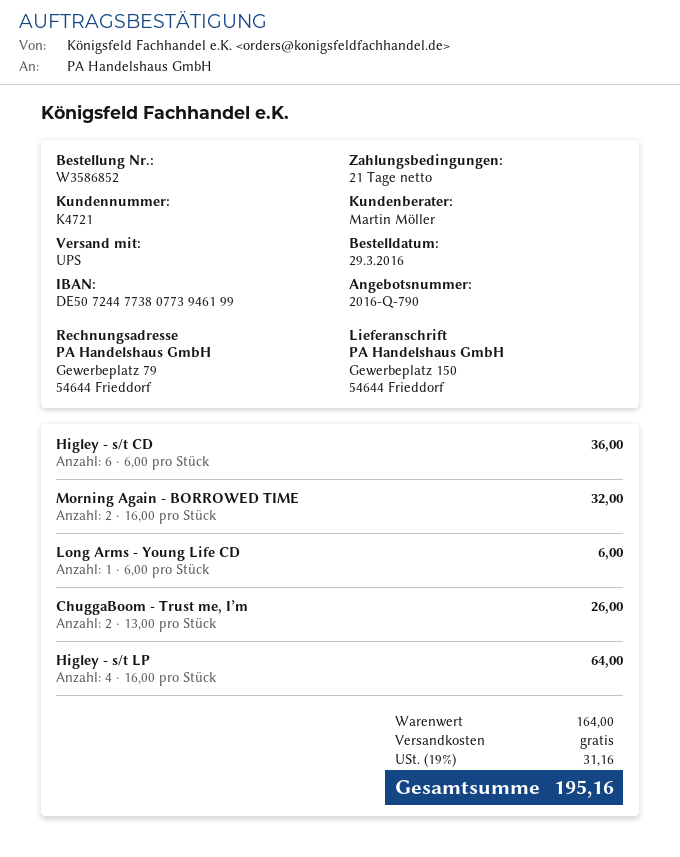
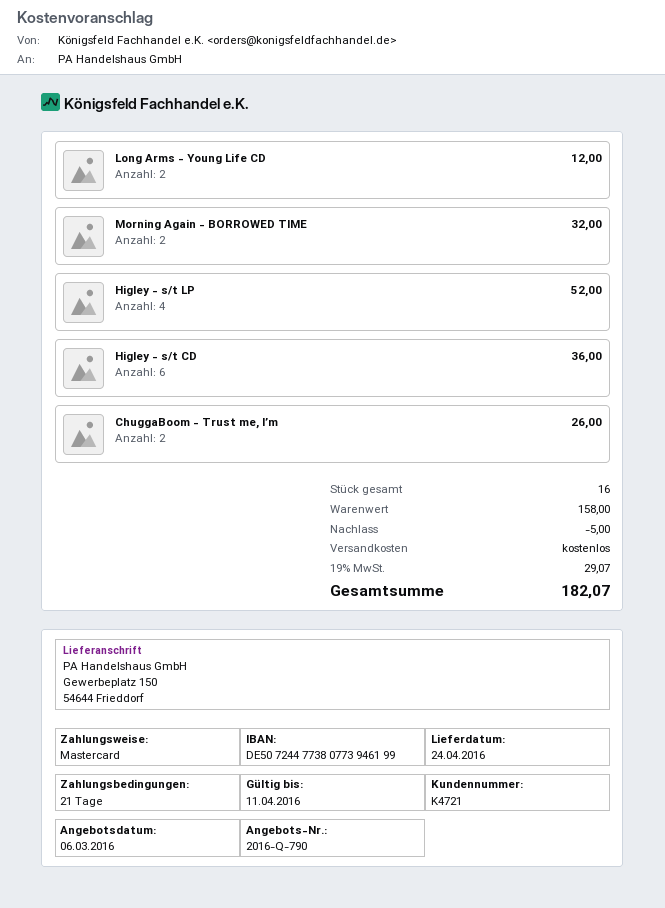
Long Arms - Young Life CD: 1 for 6.00 -> 2 for 12.00
Higley - s/t LP: 4 for 64.00 -> 4 for 52.00
subtotal: 164.00 -> 158.00
discount: none -> 5.00
tax: 19% = 31.16 -> 19% = 29.07
total: 195.16 -> 182.07

